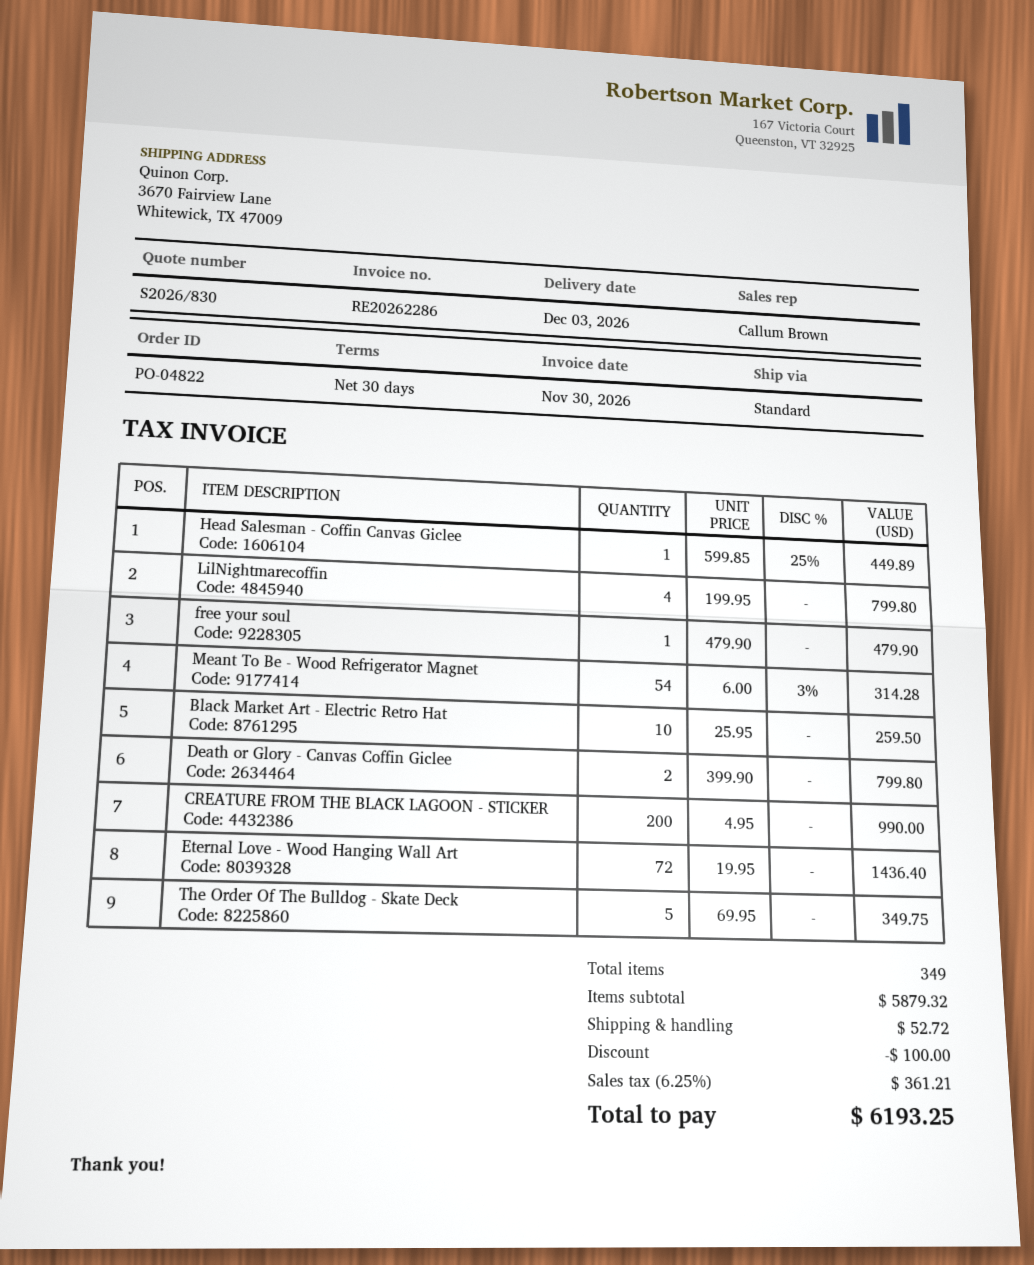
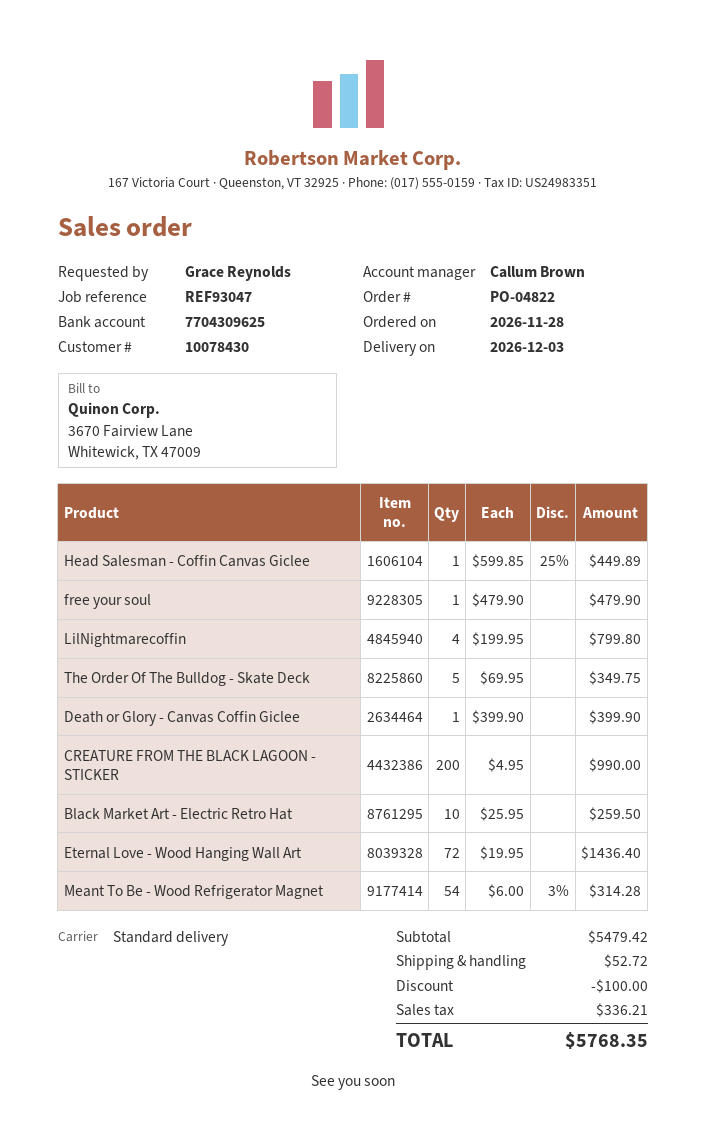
Death or Glory - Canvas Coffin Giclee: 2 x 399.90 = 799.80 -> 1 x 399.90 = 399.90
subtotal: 5879.32 -> 5479.42
tax: 361.21 -> 336.21
total: 6193.25 -> 5768.35

